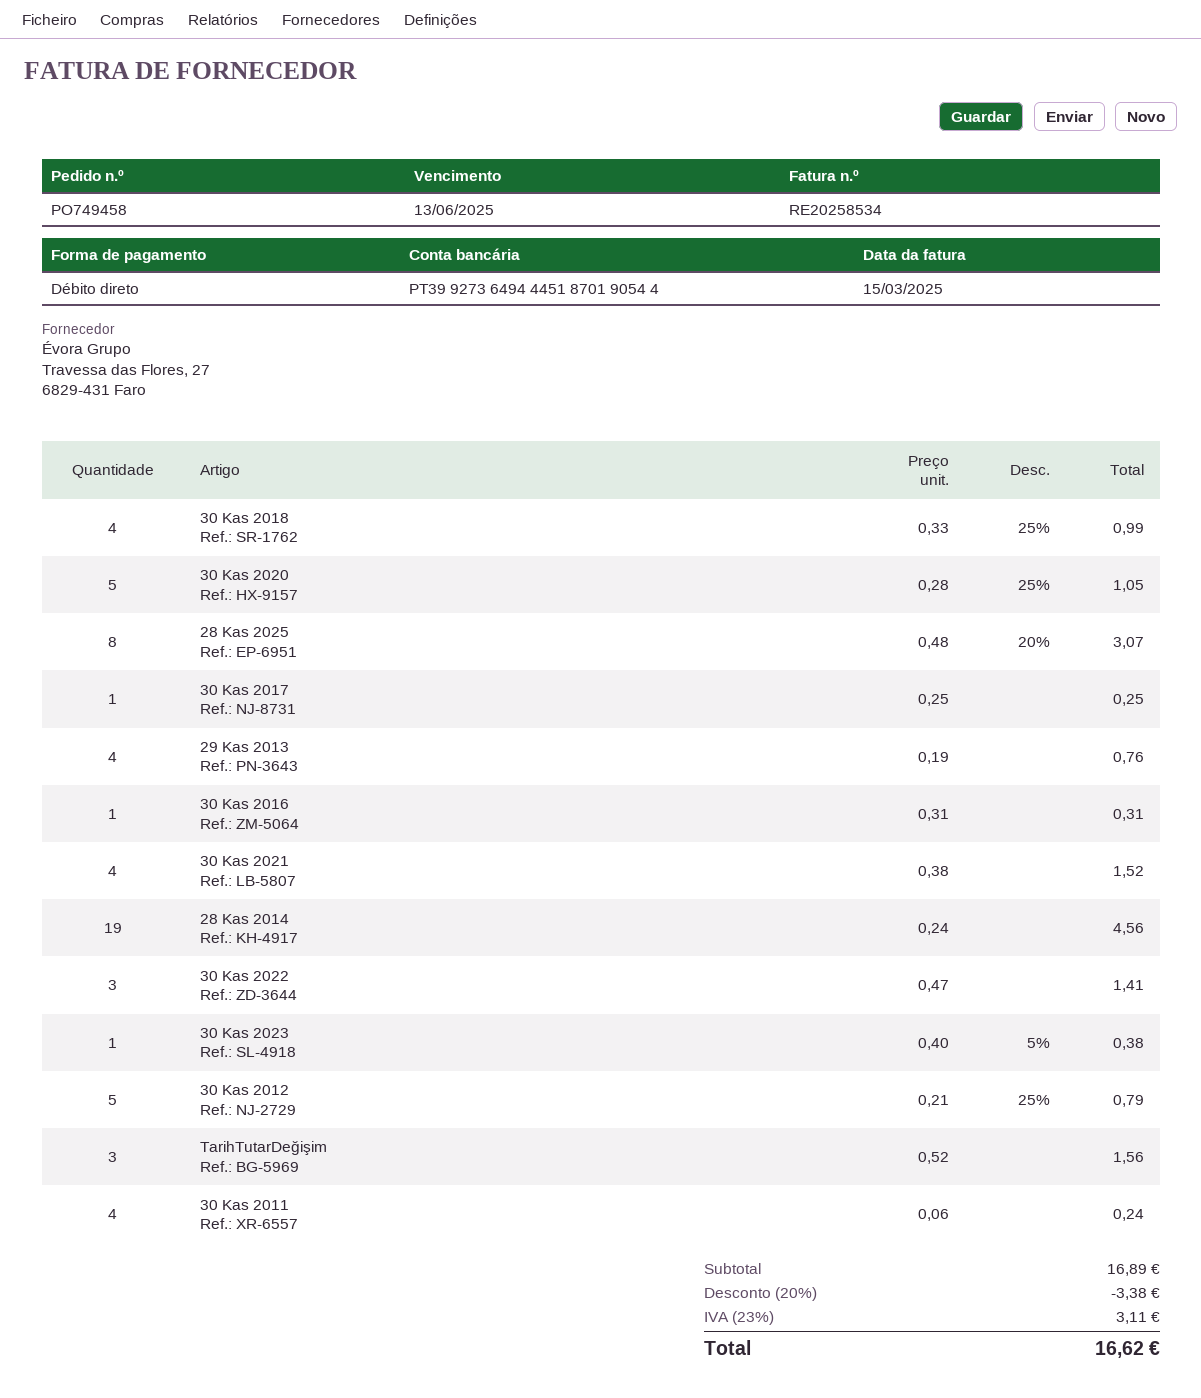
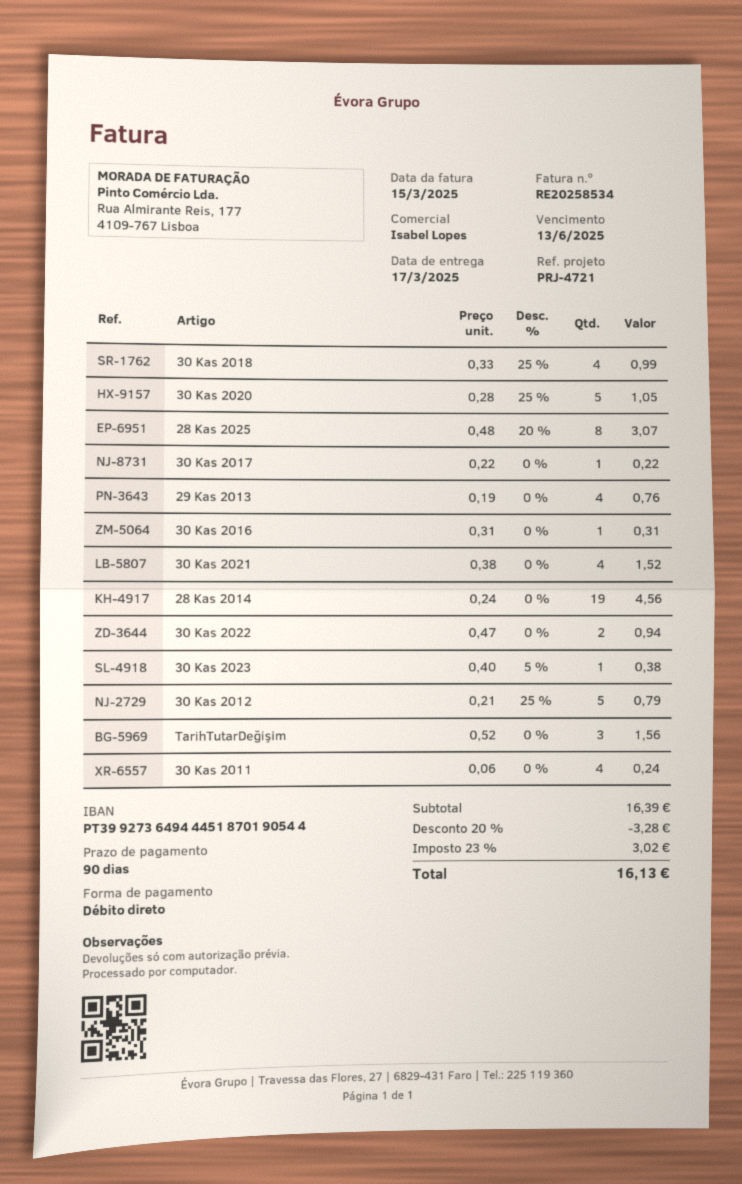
30 Kas 2017: 1 x 0.25 = 0.25 -> 1 x 0.22 = 0.22
30 Kas 2022: 3 x 0.47 = 1.41 -> 2 x 0.47 = 0.94
subtotal: 16.89 -> 16.39
discount: 20% = 3.38 -> 20% = 3.28
tax: 23% = 3.11 -> 23% = 3.02
total: 16.62 -> 16.13

